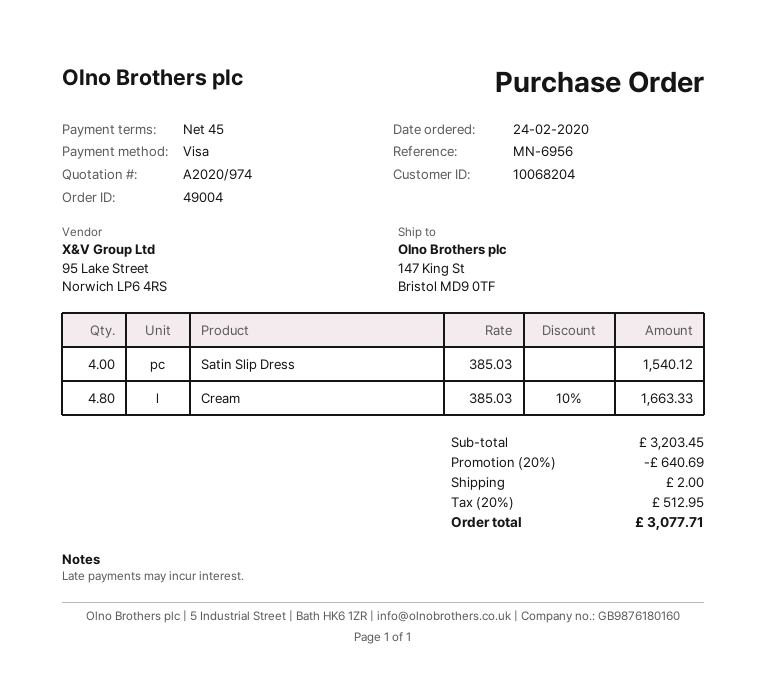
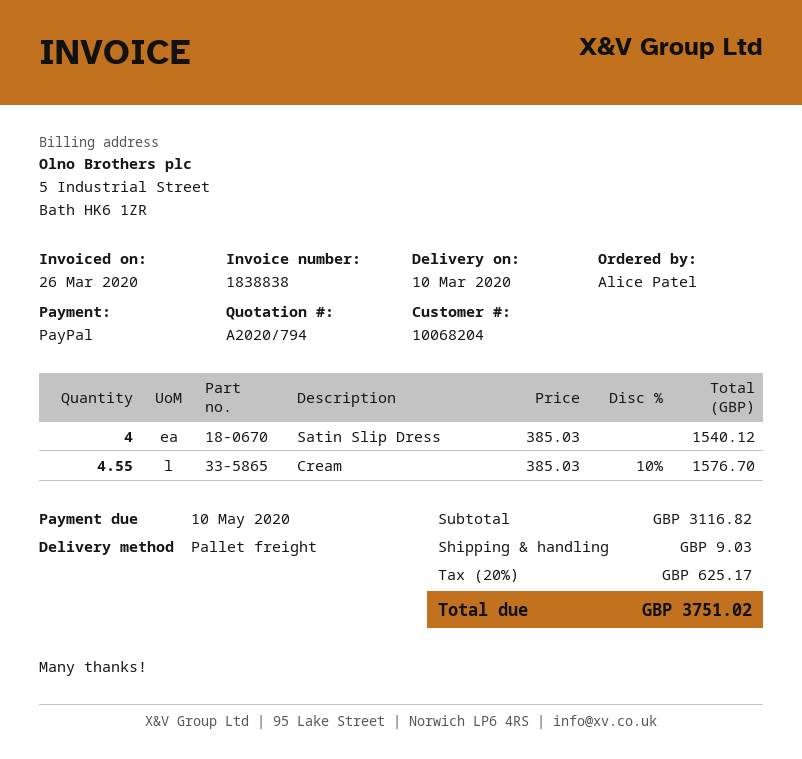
quote number: A2020/974 -> A2020/794
payment method: Visa -> PayPal
Cream: 4.8 x 385.03 - 10% = 1663.33 -> 4.55 x 385.03 - 10% = 1576.70
subtotal: 3203.45 -> 3116.82
discount: 20% = 640.69 -> none
shipping: 2.00 -> 9.03
tax: 20% = 512.95 -> 20% = 625.17
total: 3077.71 -> 3751.02

